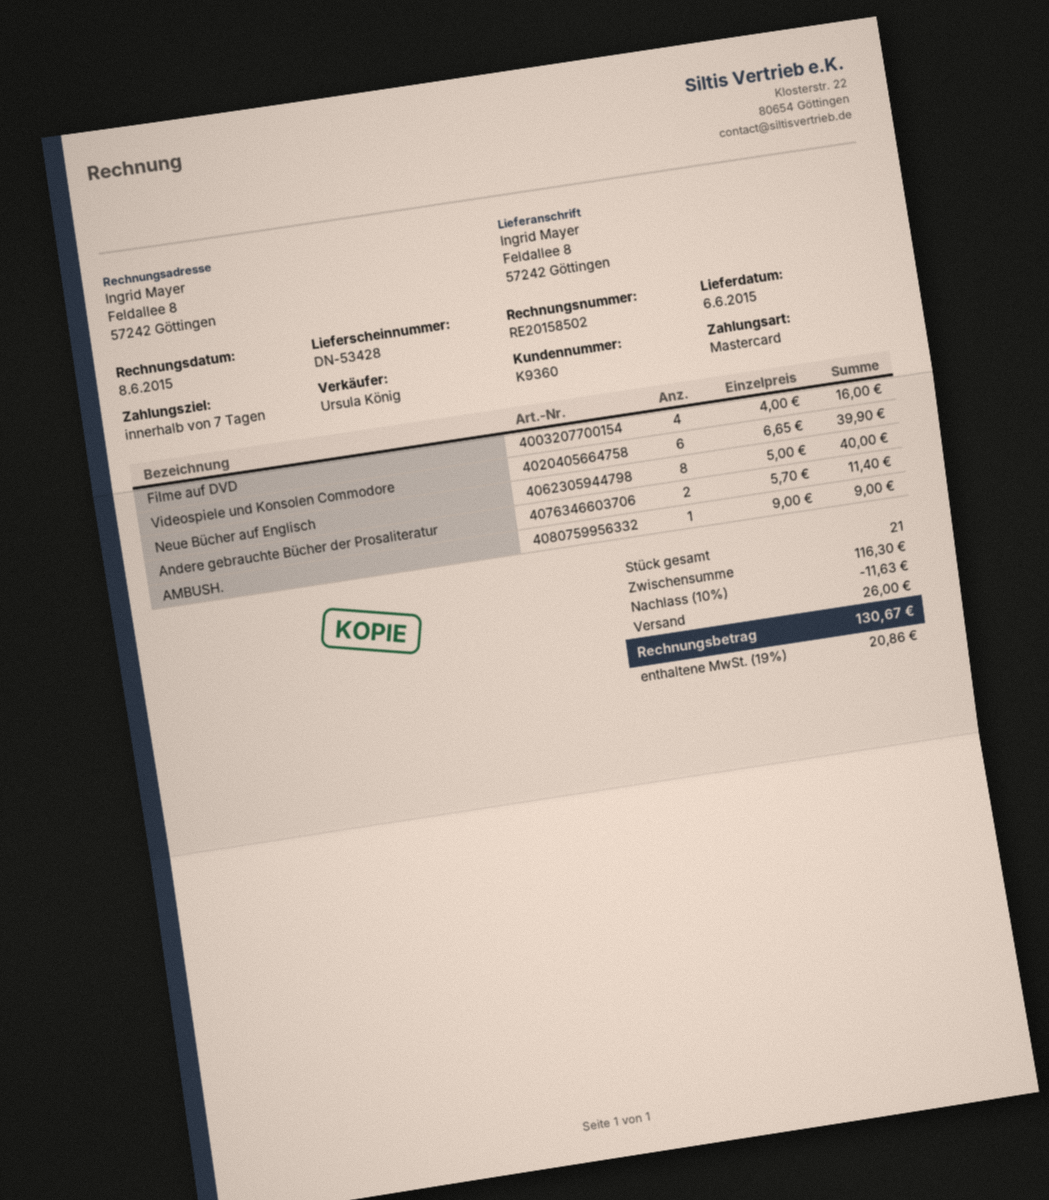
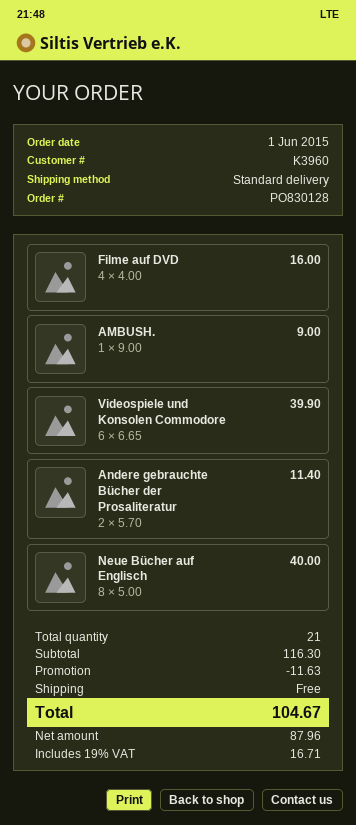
customer number: K9360 -> K3960
shipping: 26.00 -> 0.00
tax: 19% = 20.86 -> 19% = 16.71
total: 130.67 -> 104.67

